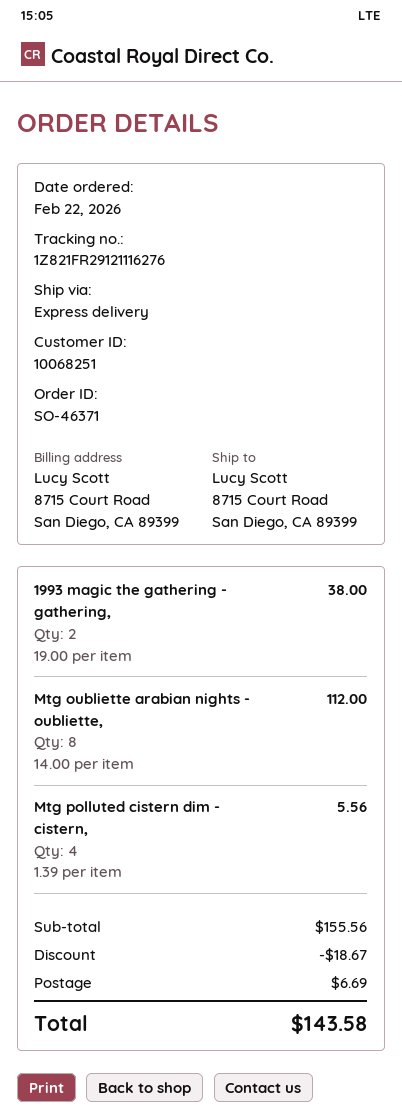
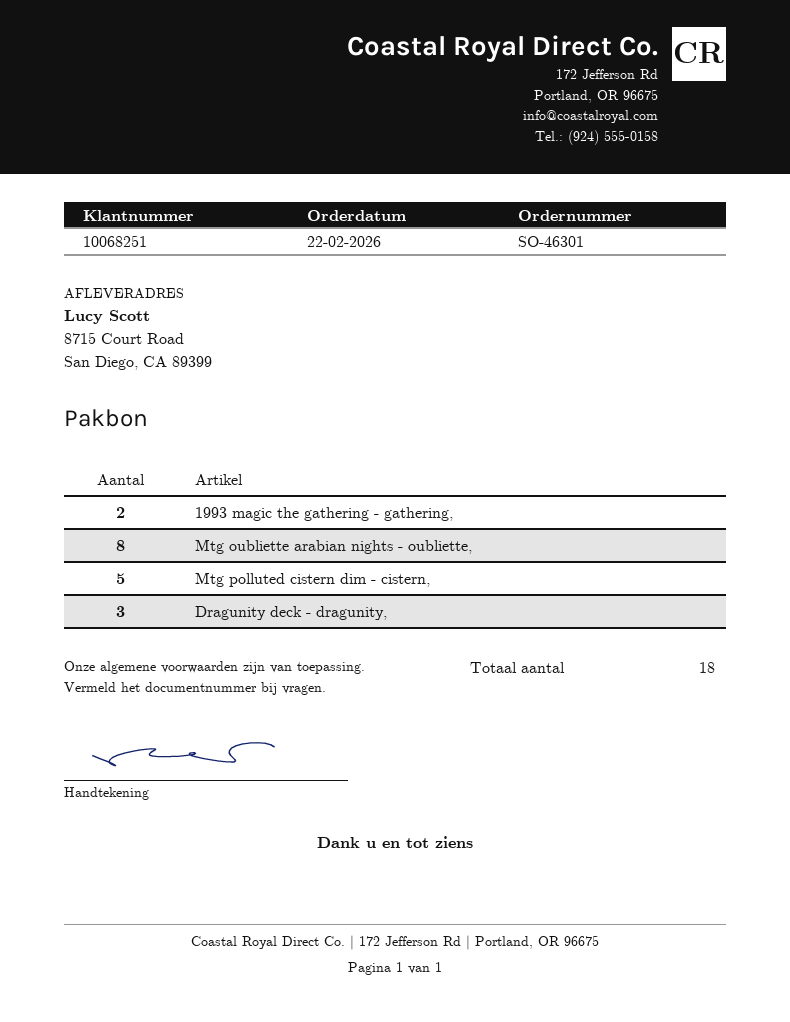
order number: SO-46371 -> SO-46301
Mtg polluted cistern dim - cistern,: 4 -> 5
Dragunity deck - dragunity,: none -> 3

